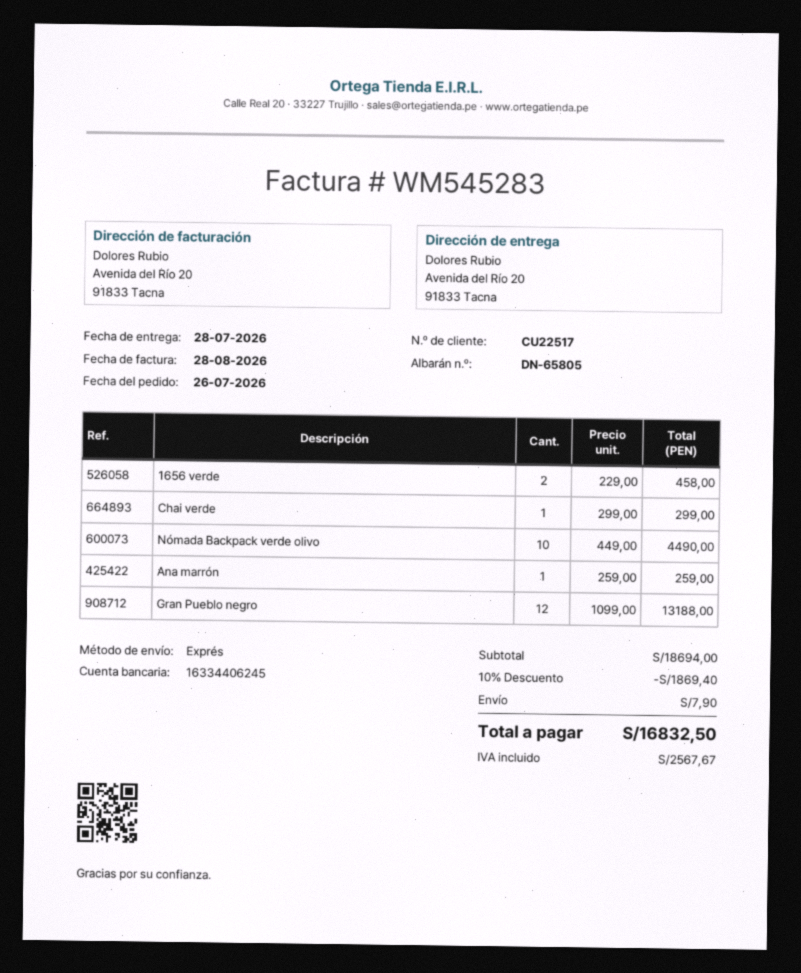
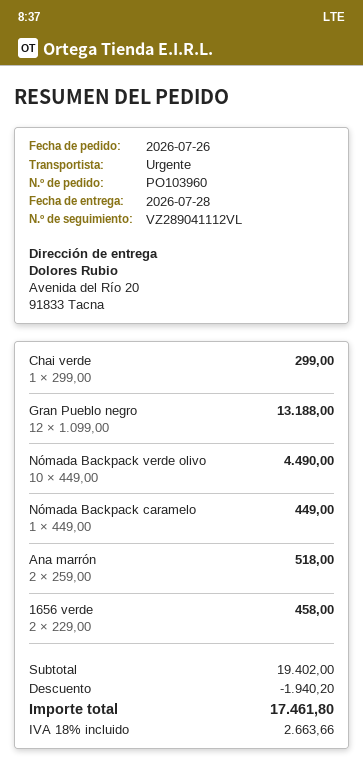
Ana marrón: 1 x 259.00 = 259.00 -> 2 x 259.00 = 518.00
Nómada Backpack caramelo: none -> 1 x 449.00 = 449.00
subtotal: 18694.00 -> 19402.00
discount: 1869.40 -> 1940.20
shipping: 7.90 -> none
tax: 2567.67 -> 2663.66
total: 16832.50 -> 17461.80

